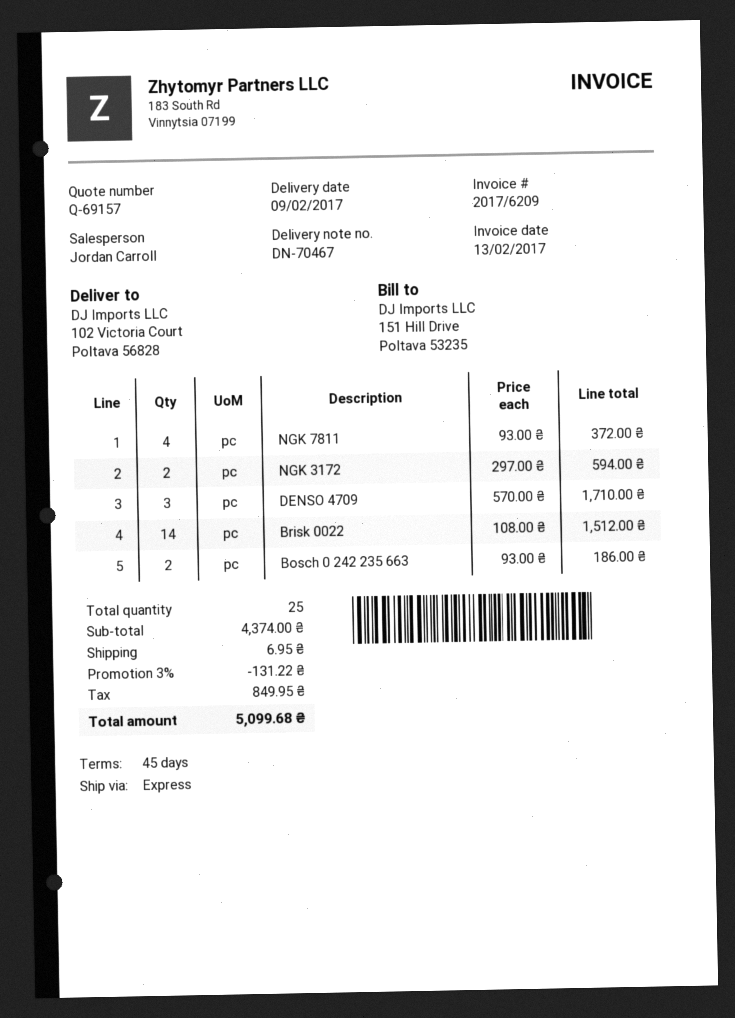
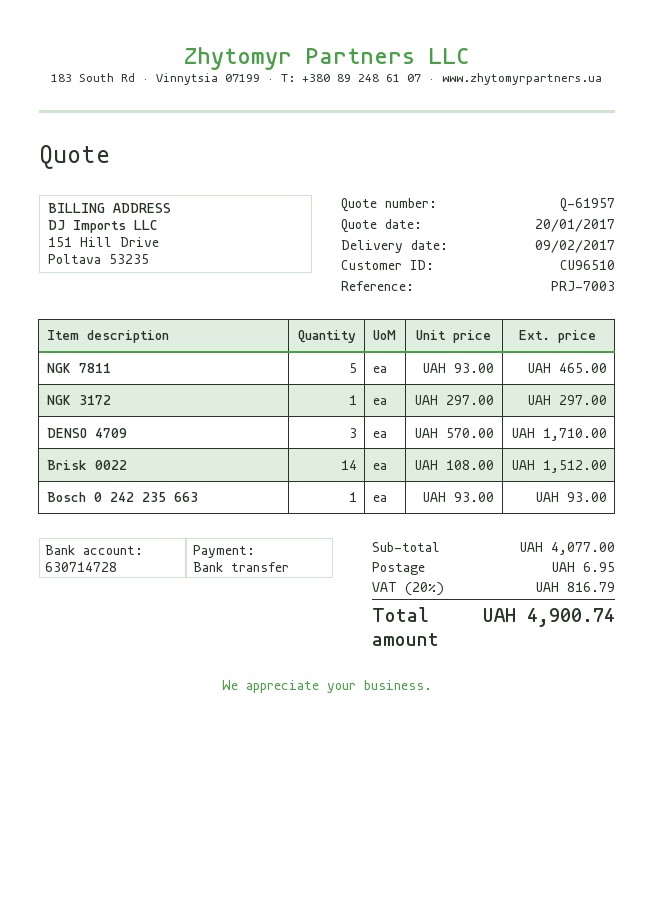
quote number: Q-69157 -> Q-61957
NGK 7811: 4 x 93.00 = 372.00 -> 5 x 93.00 = 465.00
NGK 3172: 2 x 297.00 = 594.00 -> 1 x 297.00 = 297.00
Bosch 0 242 235 663: 2 x 93.00 = 186.00 -> 1 x 93.00 = 93.00
subtotal: 4374.00 -> 4077.00
discount: 3% = 131.22 -> none
tax: 849.95 -> 816.79
total: 5099.68 -> 4900.74

